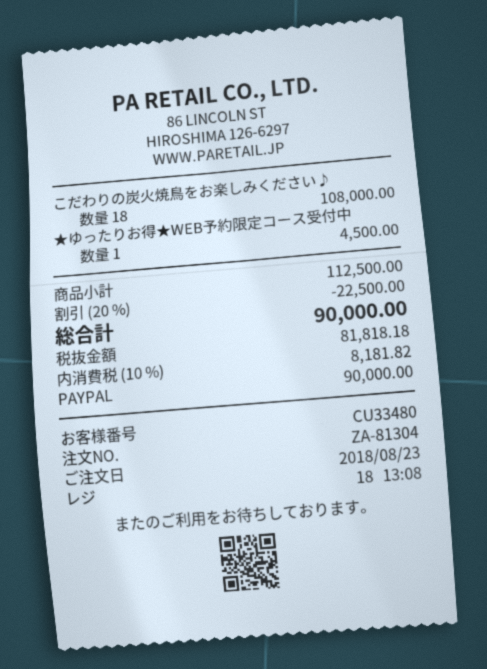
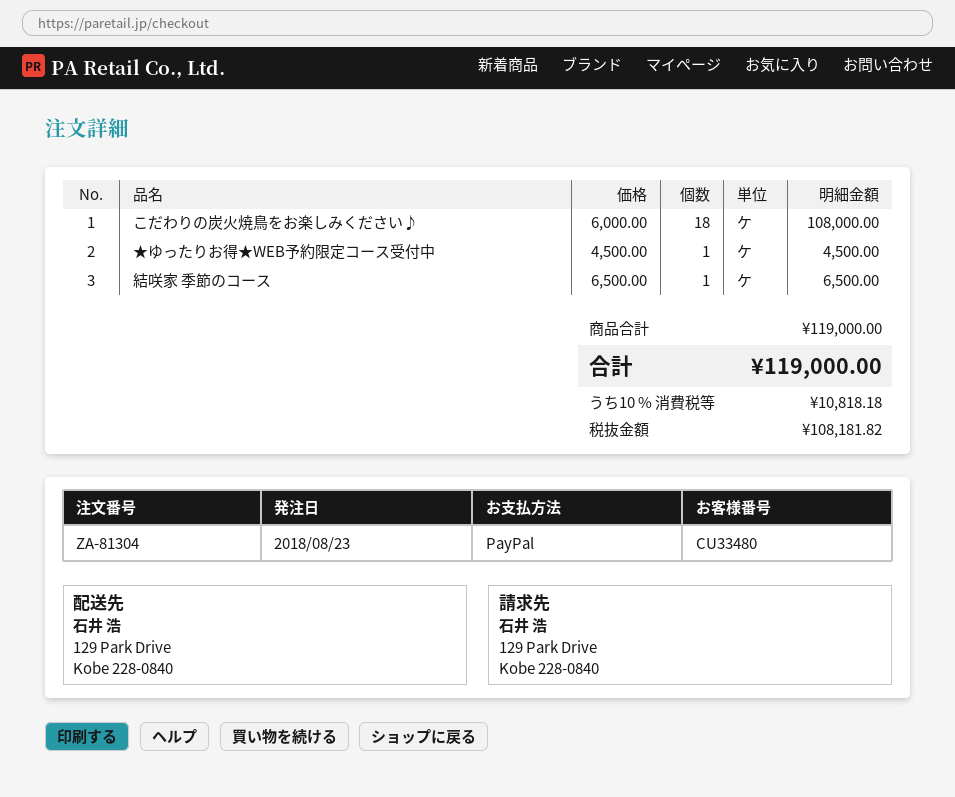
結咲家 季節のコース: none -> 1 for 6500.00
subtotal: 112500.00 -> 119000.00
discount: 20% = 22500.00 -> none
net: 81818.18 -> 108181.82
tax: 10% = 8181.82 -> 10% = 10818.18
total: 90000.00 -> 119000.00

